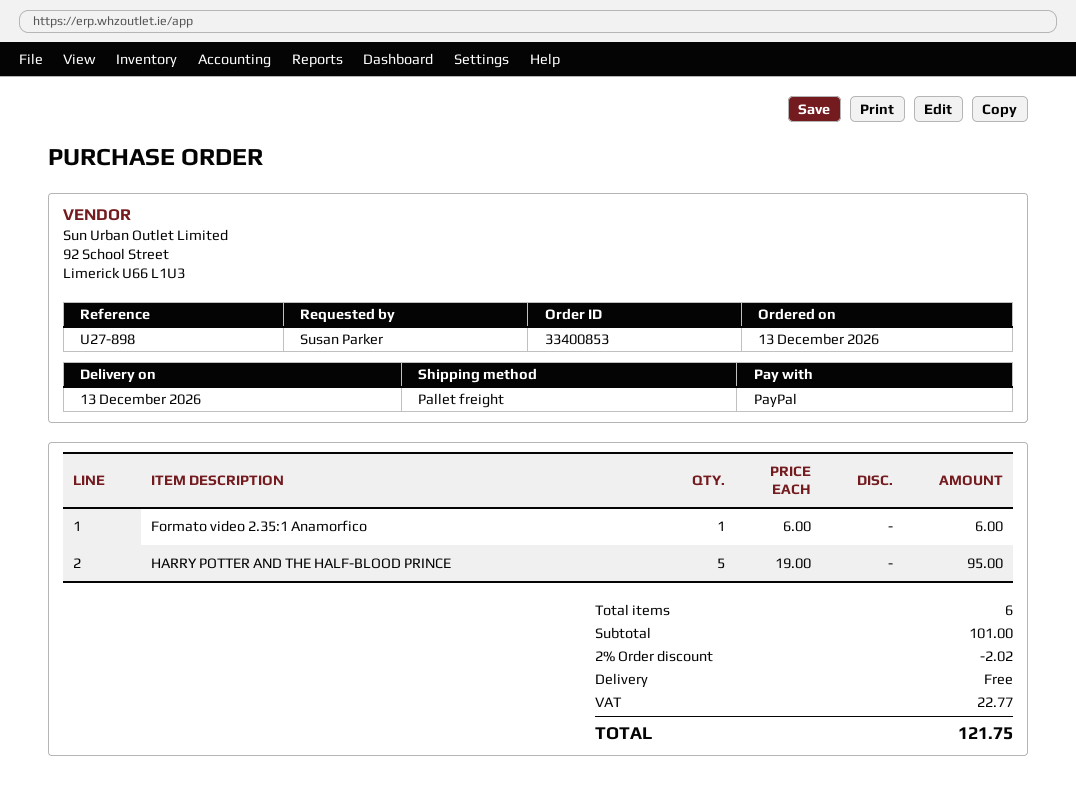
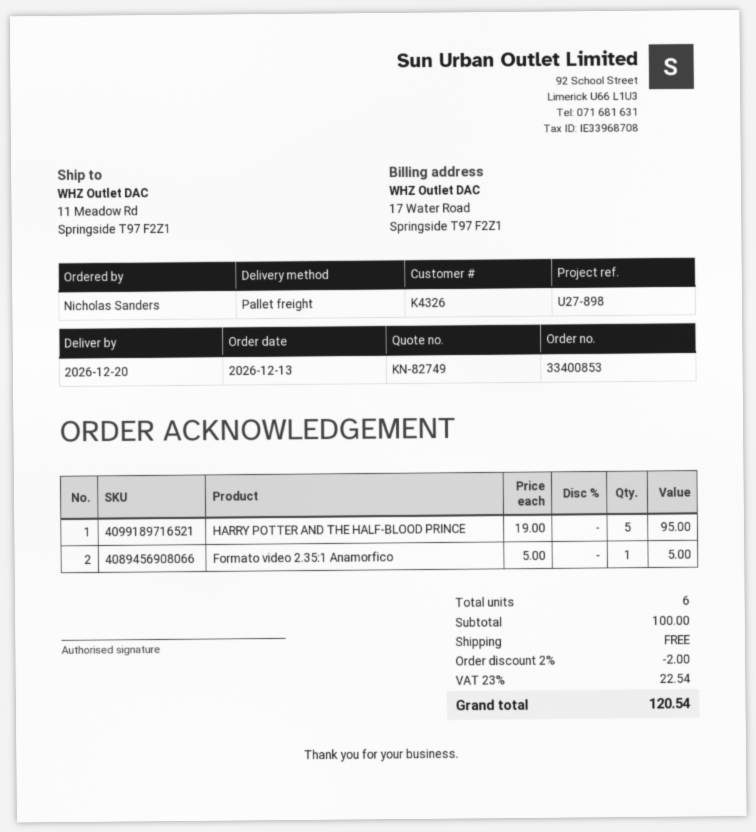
delivery date: 2026-12-13 -> 2026-12-20
ordered by: Susan Parker -> Nicholas Sanders
Formato video 2.35:1 Anamorfico: 1 x 6.00 = 6.00 -> 1 x 5.00 = 5.00
subtotal: 101.00 -> 100.00
discount: 2% = 2.02 -> 2% = 2.00
tax: 22.77 -> 22.54
total: 121.75 -> 120.54

